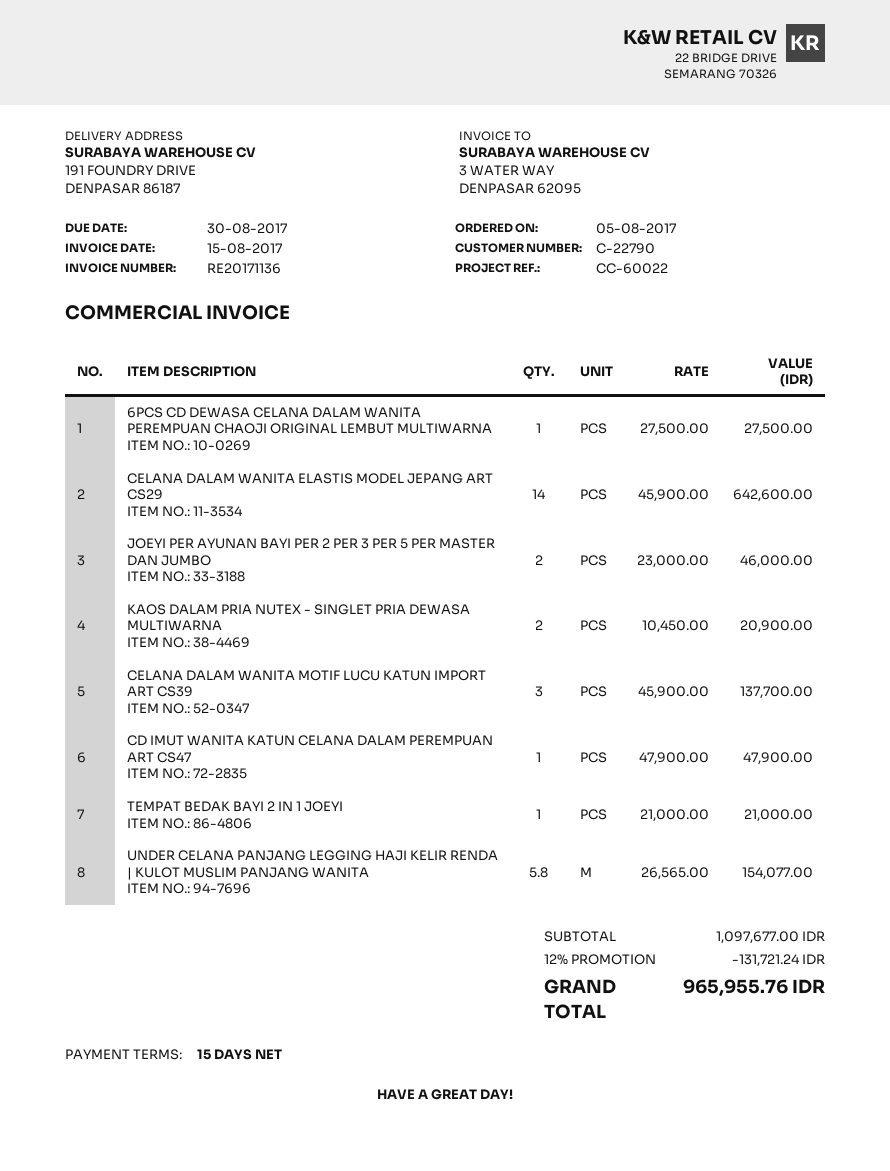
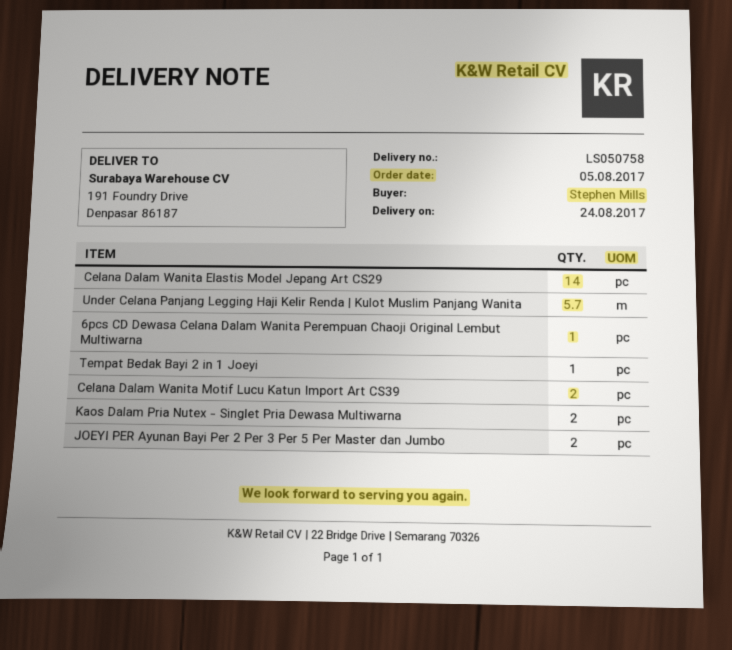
CELANA DALAM WANITA MOTIF LUCU KATUN IMPORT ART CS39: 3 -> 2
CD IMUT WANITA KATUN CELANA DALAM PEREMPUAN ART CS47: 1 -> none
UNDER CELANA PANJANG LEGGING HAJI KELIR RENDA | KULOT MUSLIM PANJANG WANITA: 5.8 -> 5.7

